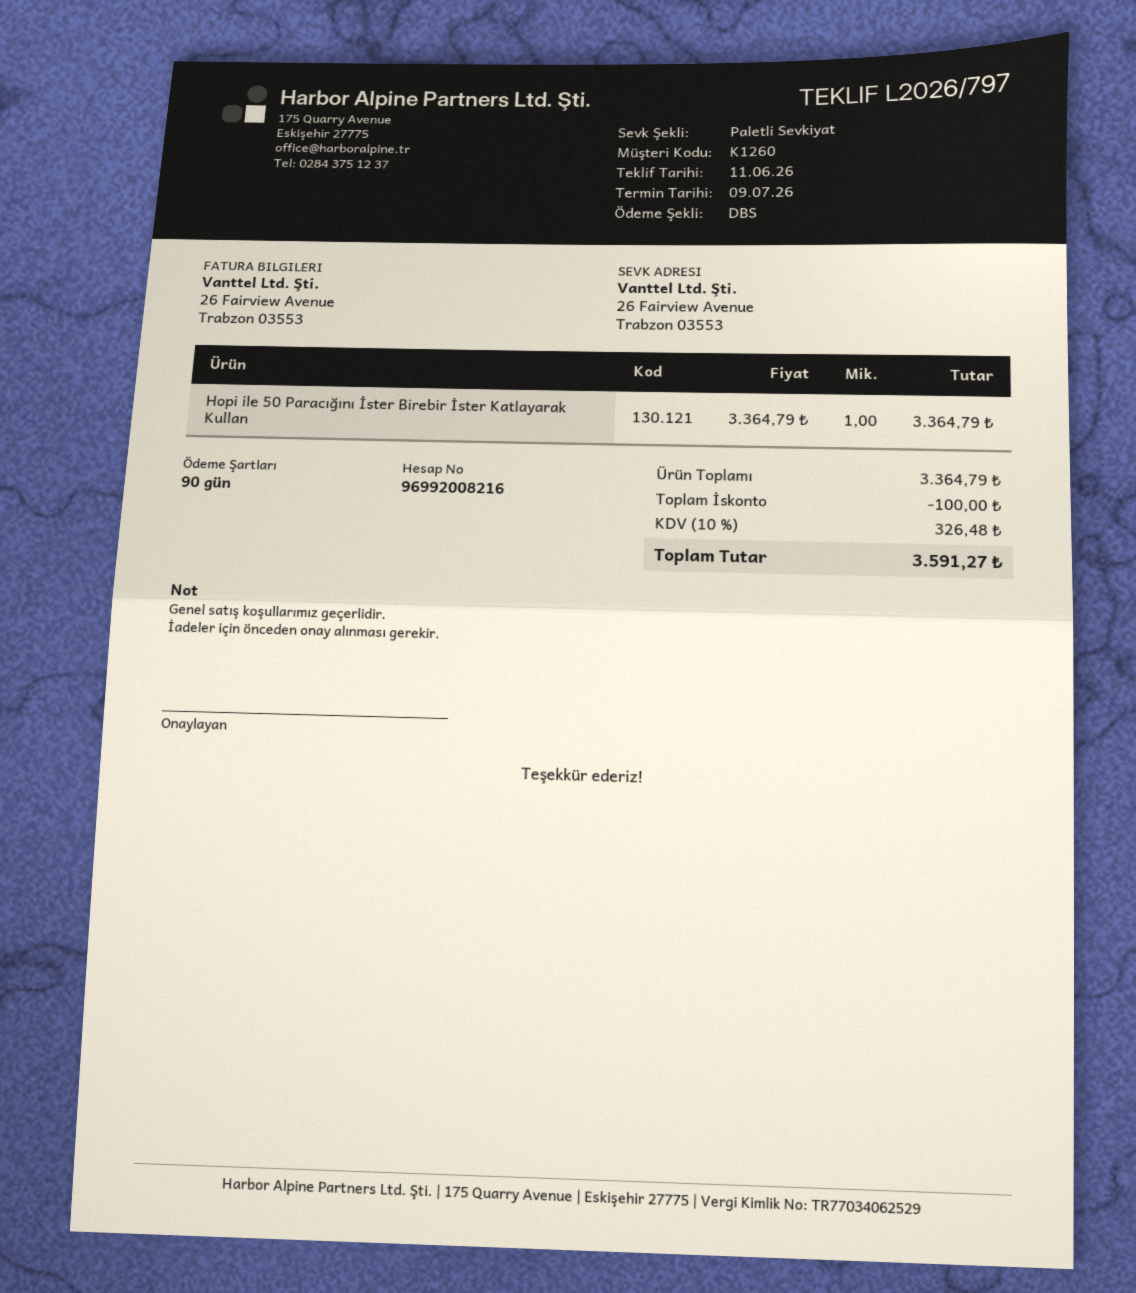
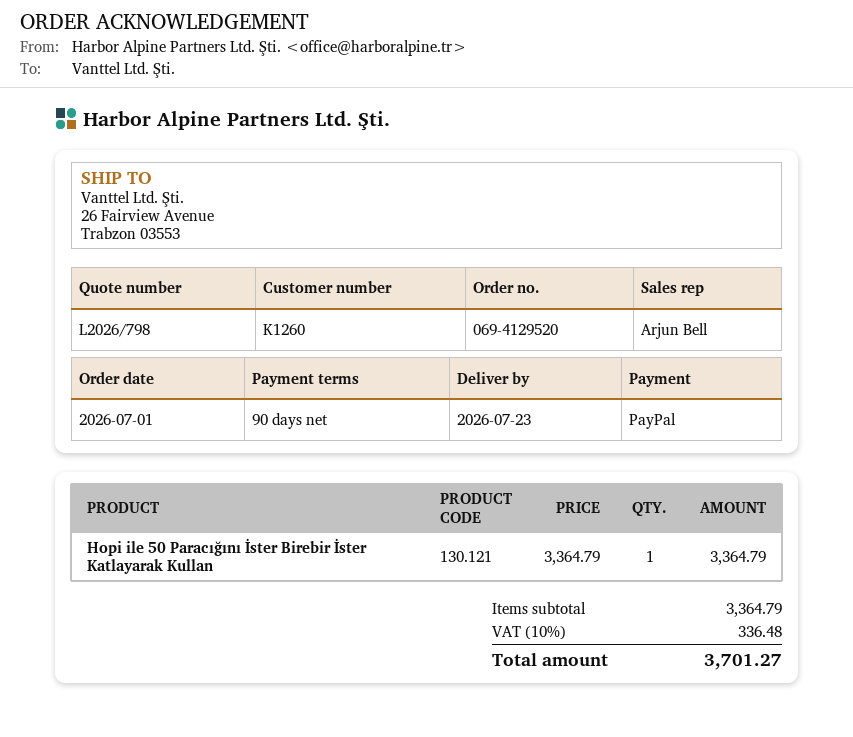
quote number: L2026/797 -> L2026/798
delivery date: 2026-07-09 -> 2026-07-23
payment method: direct debit -> PayPal
discount: 100.00 -> none
tax: 10% = 326.48 -> 10% = 336.48
total: 3591.27 -> 3701.27

